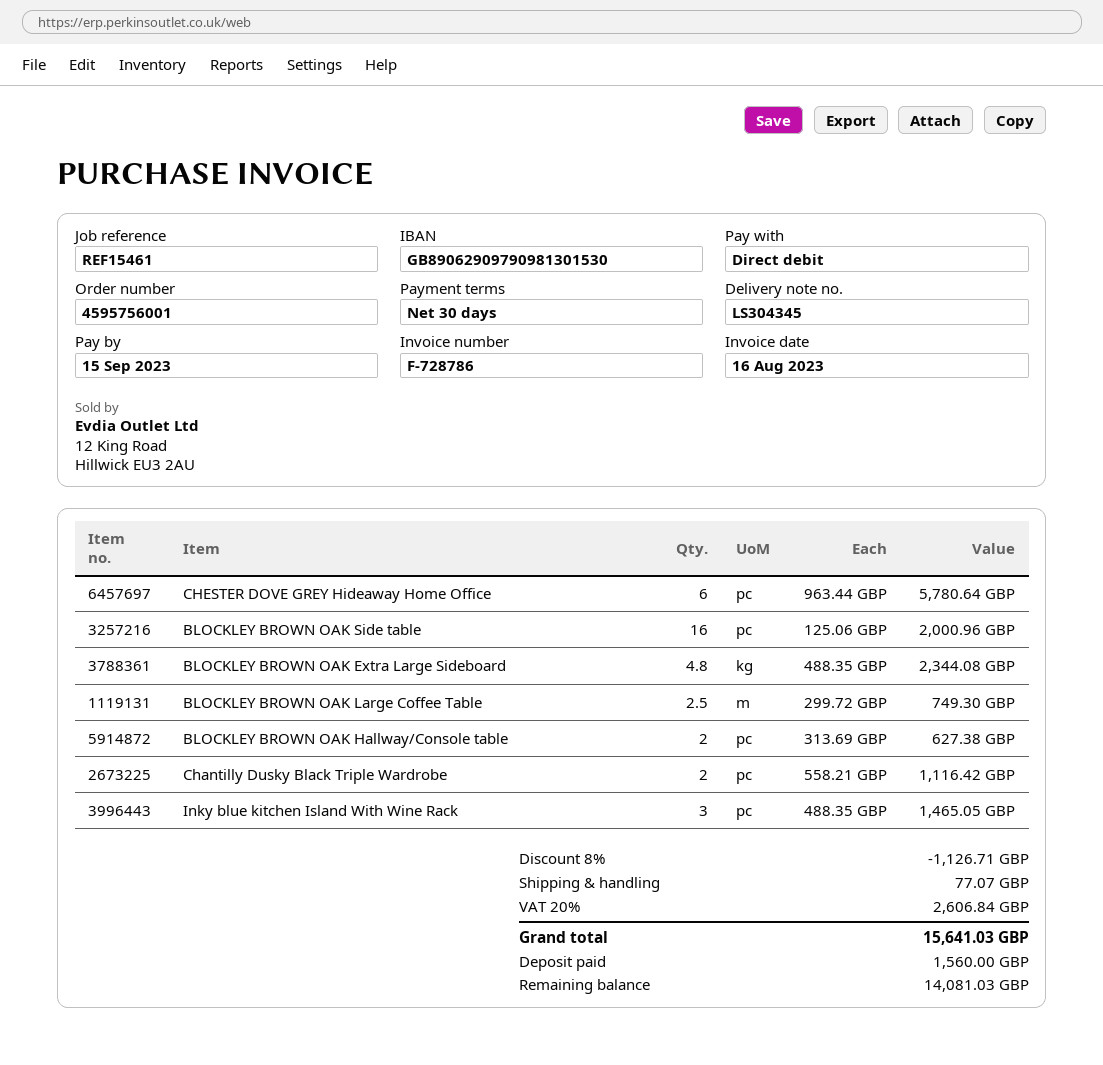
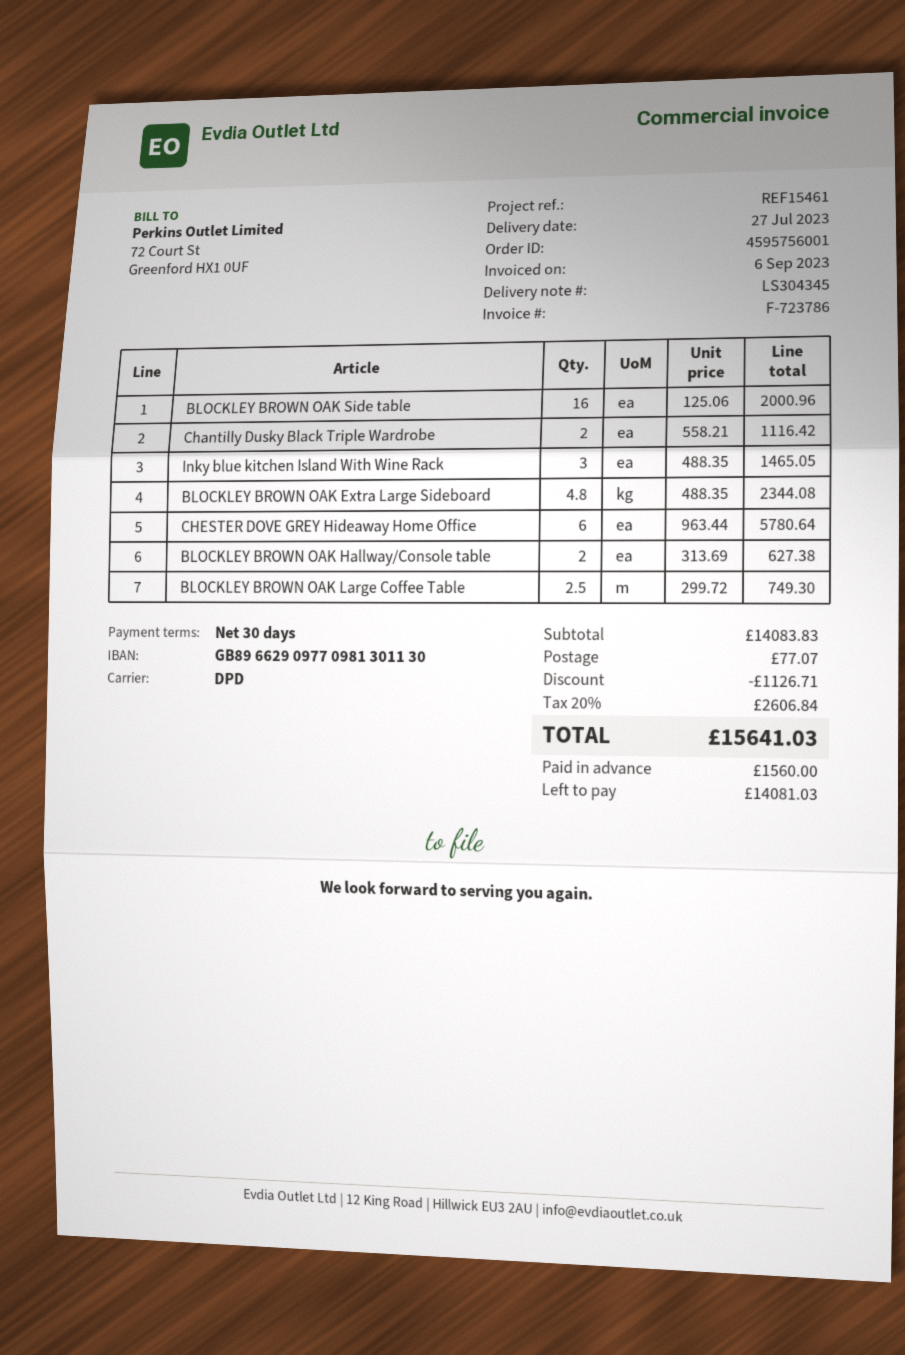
invoice number: F-728786 -> F-723786
invoice date: 2023-08-16 -> 2023-09-06
bank account: GB89062909790981301530 -> GB89662909770981301130

